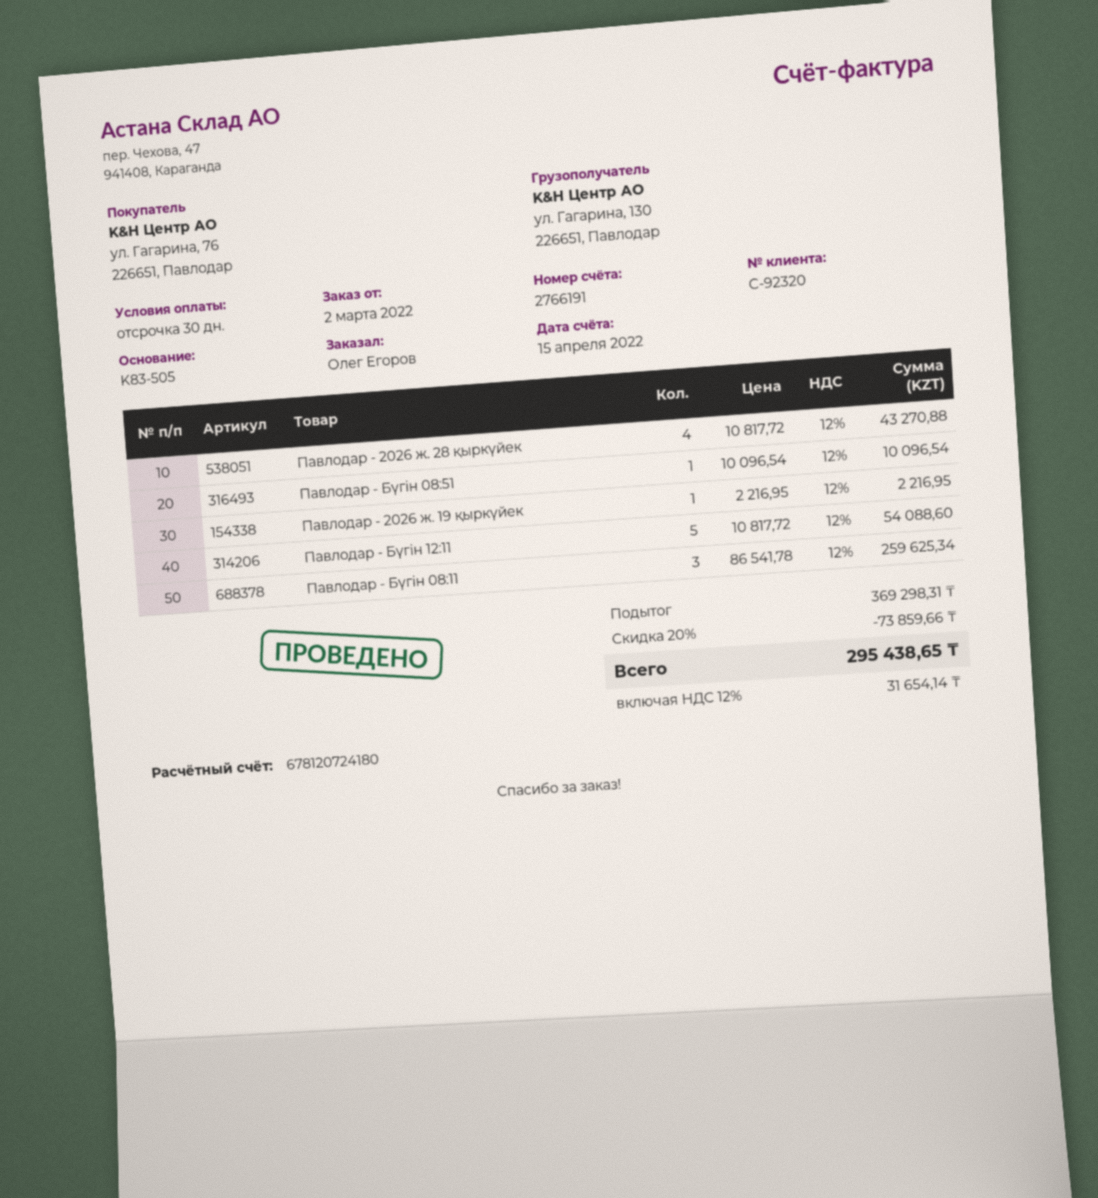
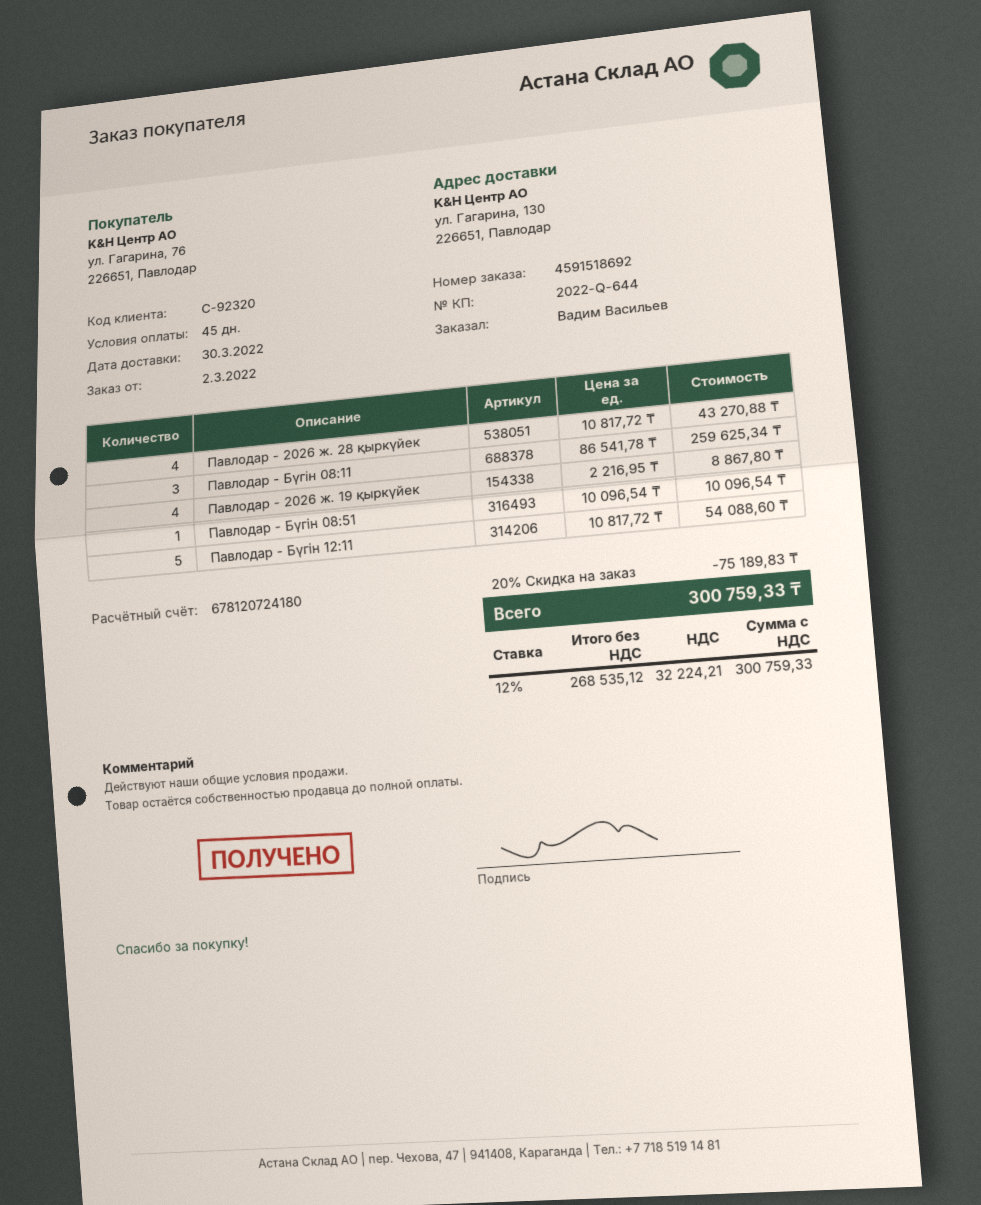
payment terms: 30 days -> 45 days
ordered by: Олег Егоров -> Вадим Васильев
Павлодар - 2026 ж. 19 қыркүйек: 1 x 2216.95 = 2216.95 -> 4 x 2216.95 = 8867.80
discount: 20% = 73859.66 -> 20% = 75189.83
tax: 12% = 31654.14 -> 12% = 32224.21
total: 295438.65 -> 300759.33

